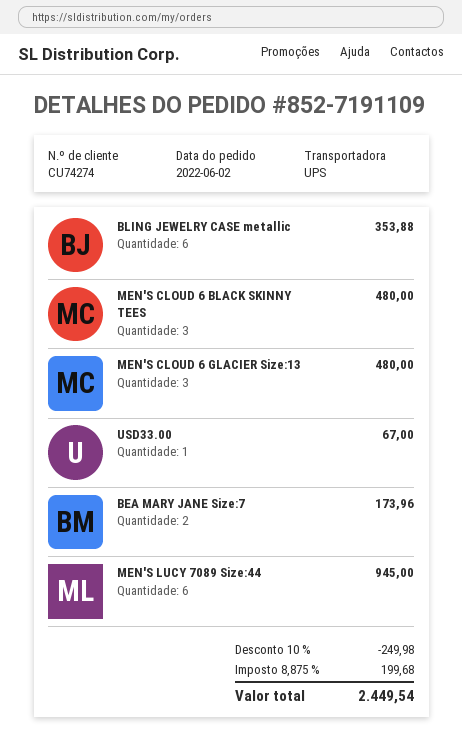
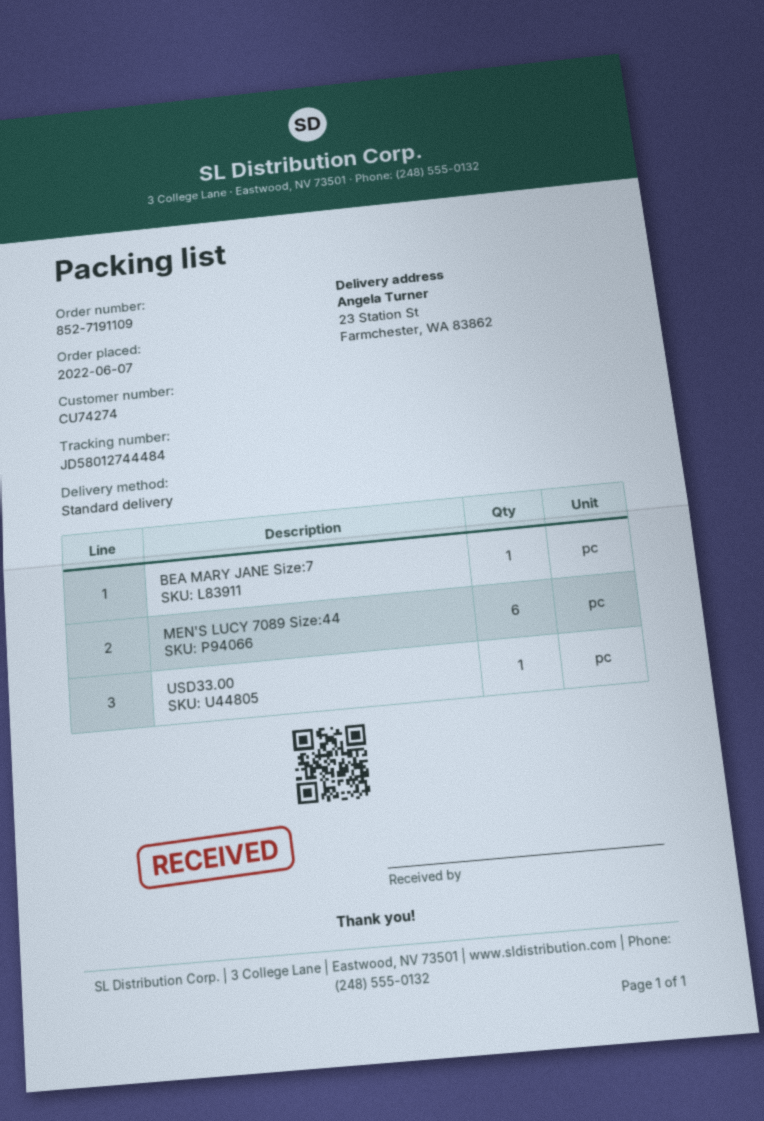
order date: 2022-06-02 -> 2022-06-07
shipping method: UPS -> standard
BLING JEWELRY CASE metallic: 6 -> none
MEN'S CLOUD 6 BLACK SKINNY TEES: 3 -> none
MEN'S CLOUD 6 GLACIER Size:13: 3 -> none
BEA MARY JANE Size:7: 2 -> 1

